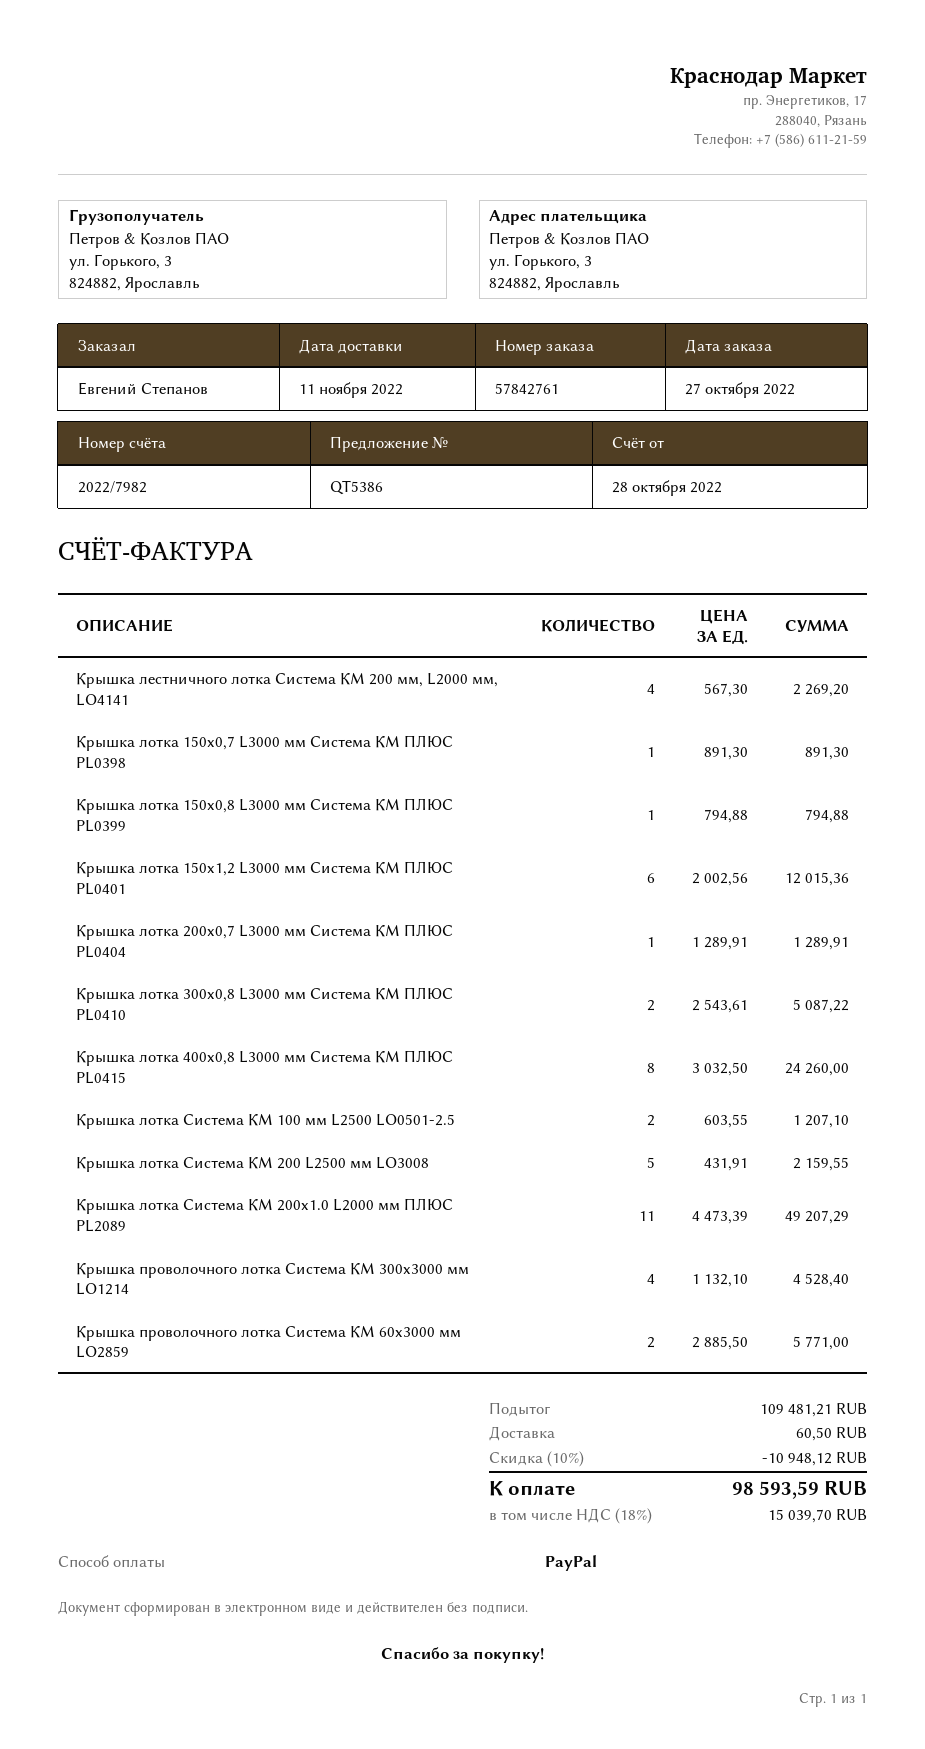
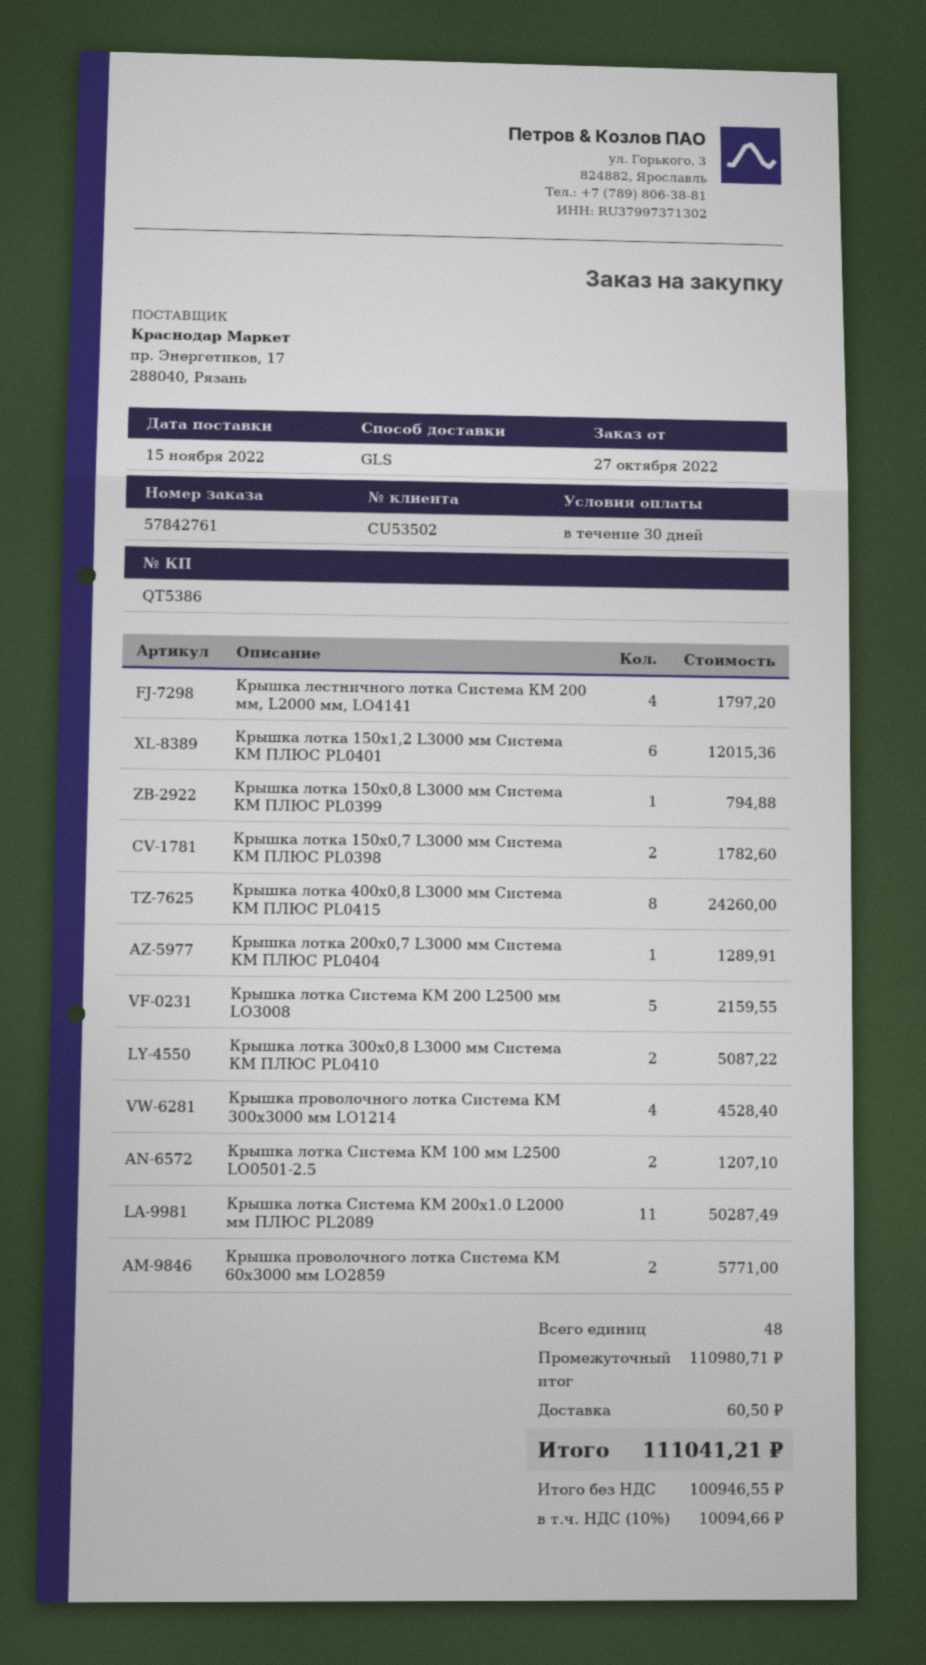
delivery date: 2022-11-11 -> 2022-11-15
Крышка лестничного лотка Система КМ 200 мм, L2000 мм, LO4141: 4 for 2269.20 -> 4 for 1797.20
Крышка лотка 150х0,7 L3000 мм Система КМ ПЛЮС PL0398: 1 for 891.30 -> 2 for 1782.60
Крышка лотка Система КМ 200х1.0 L2000 мм ПЛЮС PL2089: 11 for 49207.29 -> 11 for 50287.49
subtotal: 109481.21 -> 110980.71
discount: 10% = 10948.12 -> none
tax: 18% = 15039.70 -> 10% = 10094.66
total: 98593.59 -> 111041.21

